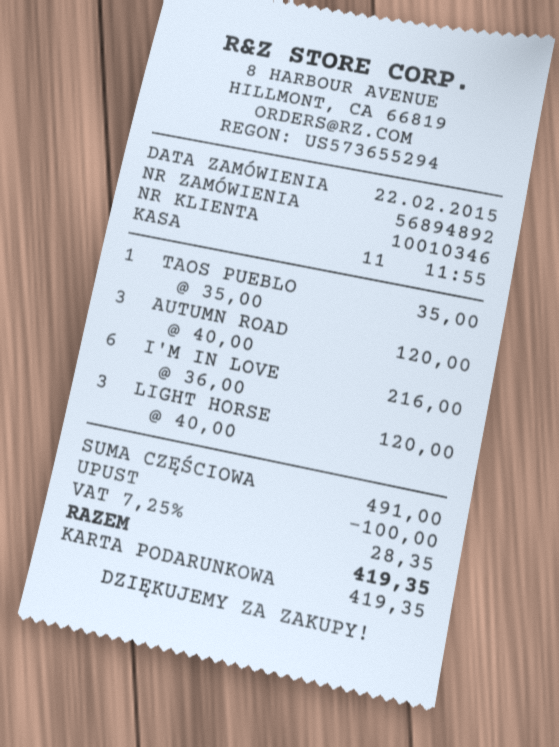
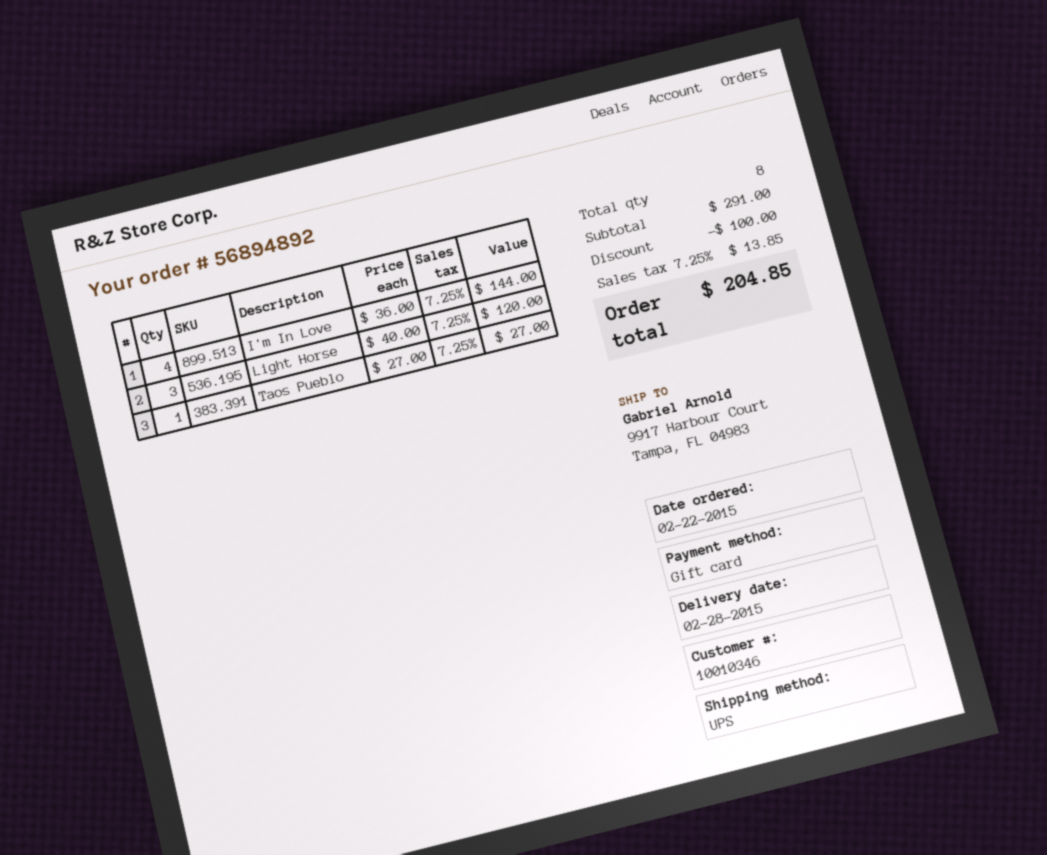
TAOS PUEBLO: 1 x 35.00 = 35.00 -> 1 x 27.00 = 27.00
AUTUMN ROAD: 3 x 40.00 = 120.00 -> none
I'M IN LOVE: 6 x 36.00 = 216.00 -> 4 x 36.00 = 144.00
subtotal: 491.00 -> 291.00
tax: 7.25% = 28.35 -> 7.25% = 13.85
total: 419.35 -> 204.85

